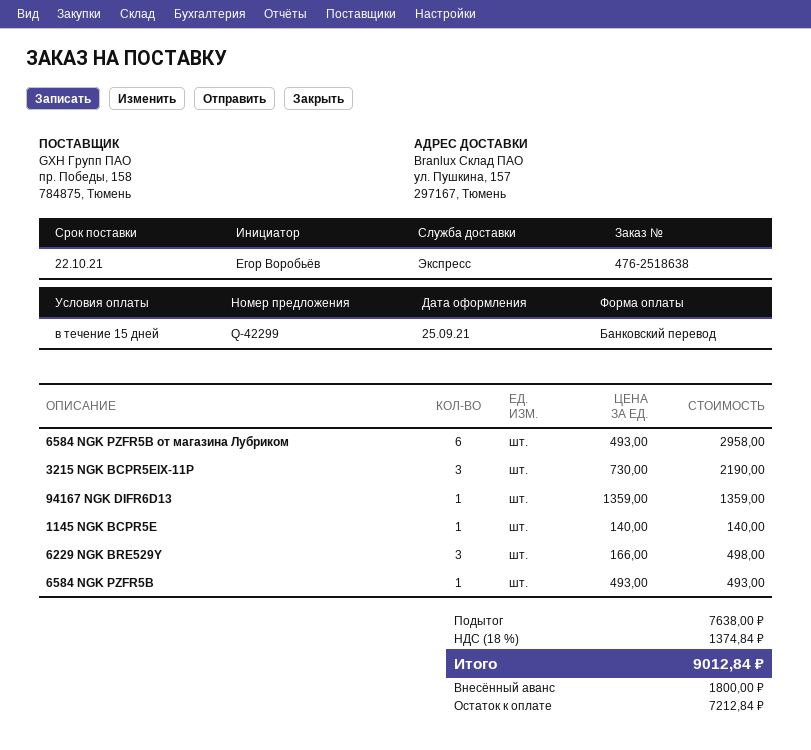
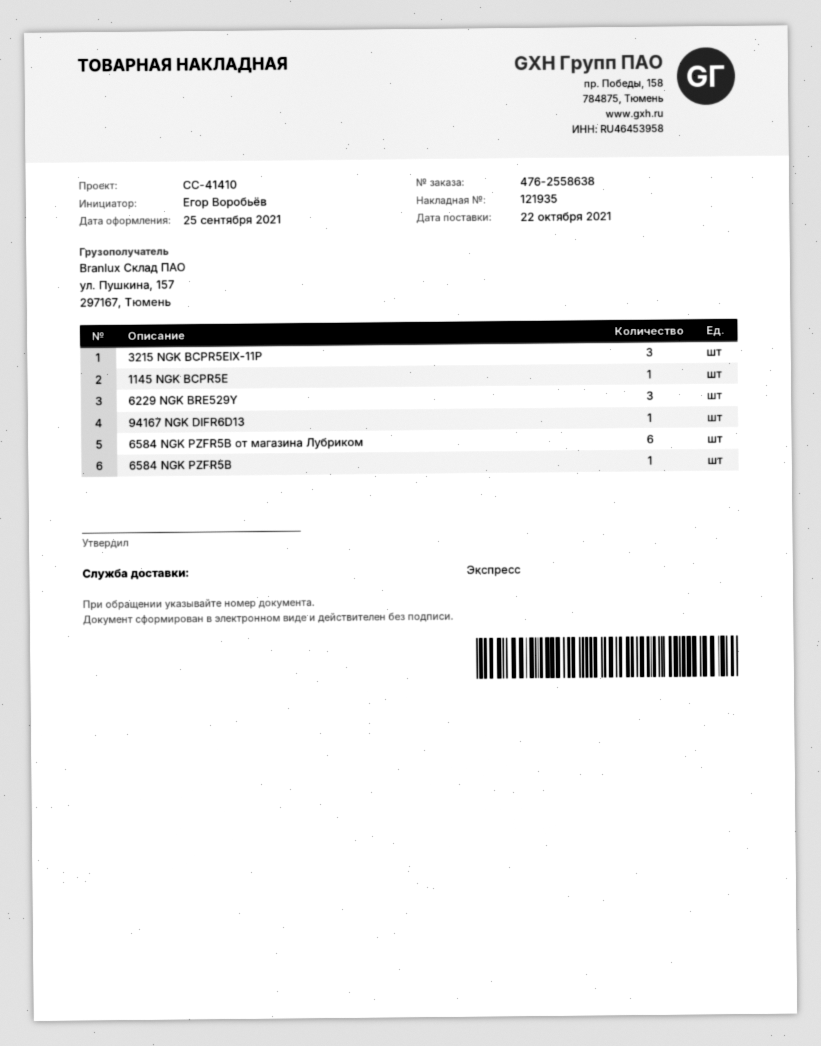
order number: 476-2518638 -> 476-2558638

